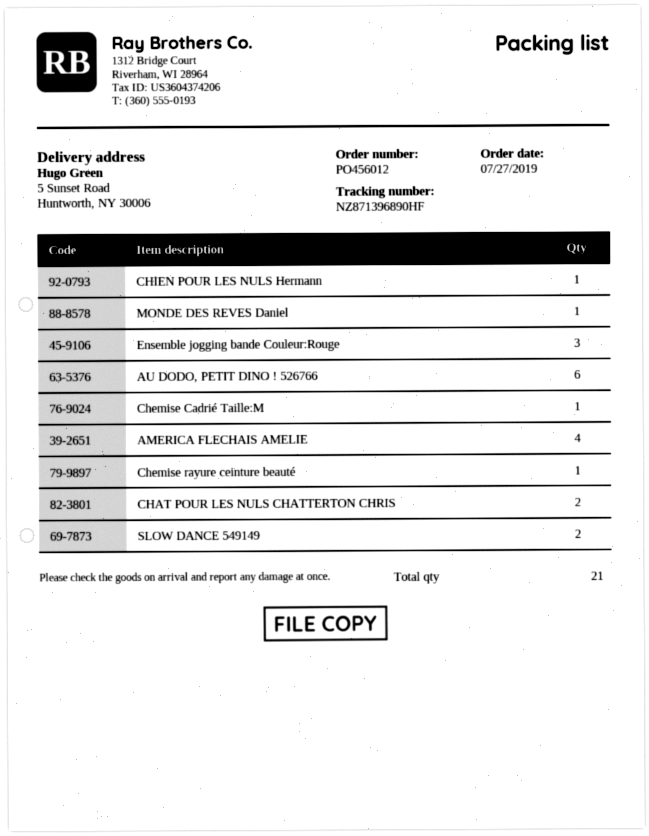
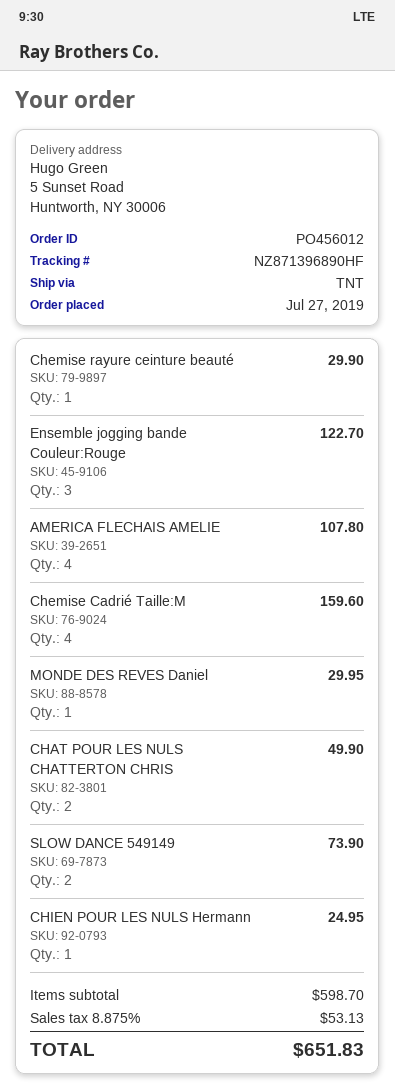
AU DODO, PETIT DINO ! 526766: 6 -> none
Chemise Cadrié Taille:M: 1 -> 4

